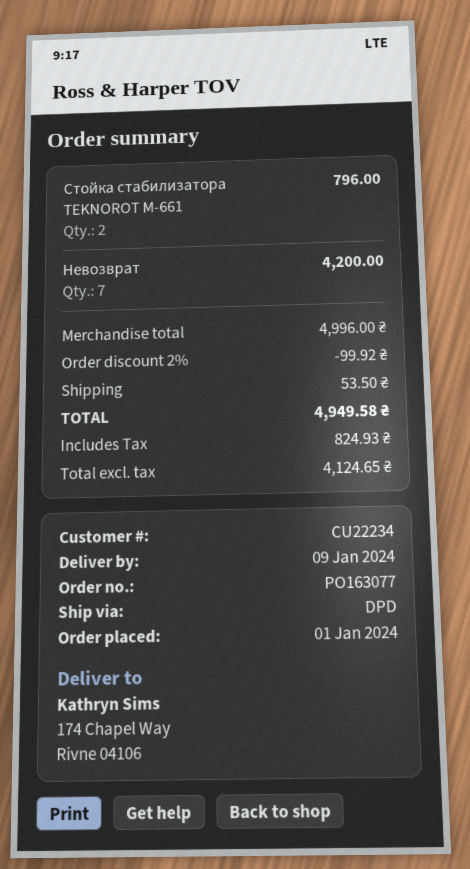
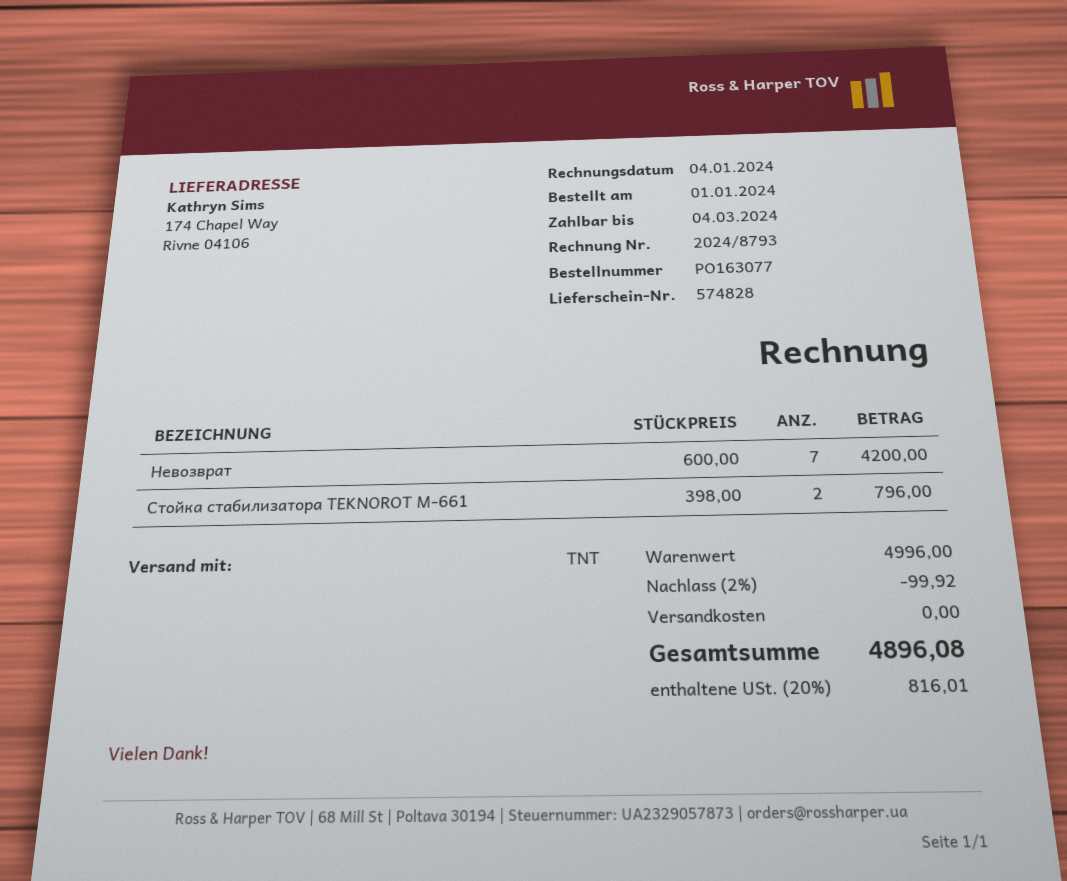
shipping method: DPD -> TNT
shipping: 53.50 -> 0.00
tax: 824.93 -> 816.01
total: 4949.58 -> 4896.08

